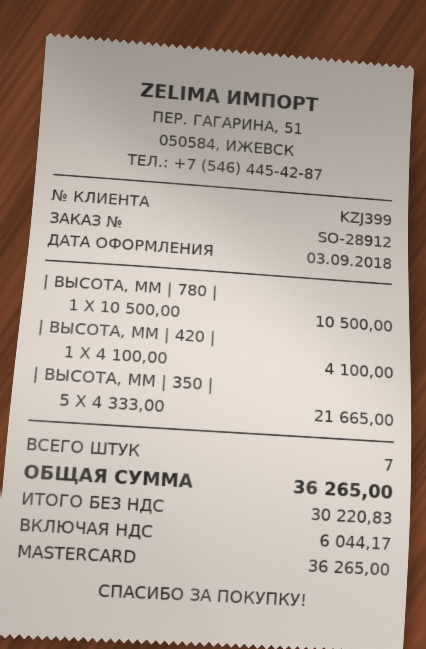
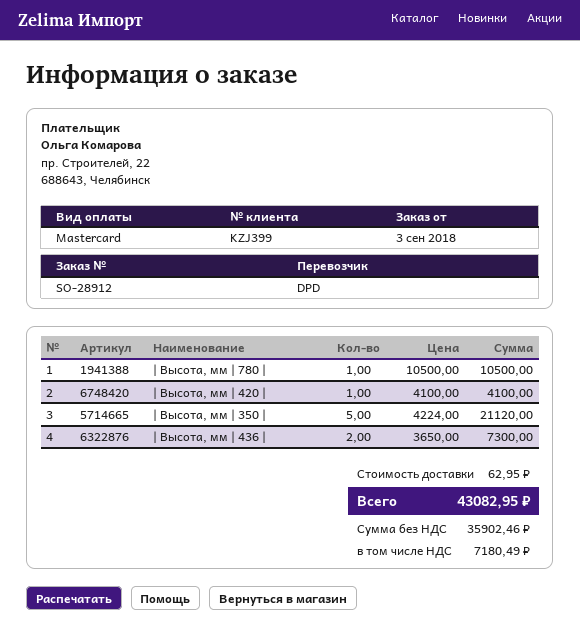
| ВЫСОТА, ММ | 350 |: 5 x 4333.00 = 21665.00 -> 5 x 4224.00 = 21120.00
| Высота, мм | 436 |: none -> 2 x 3650.00 = 7300.00
shipping: none -> 62.95
net: 30220.83 -> 35902.46
tax: 6044.17 -> 7180.49
total: 36265.00 -> 43082.95

